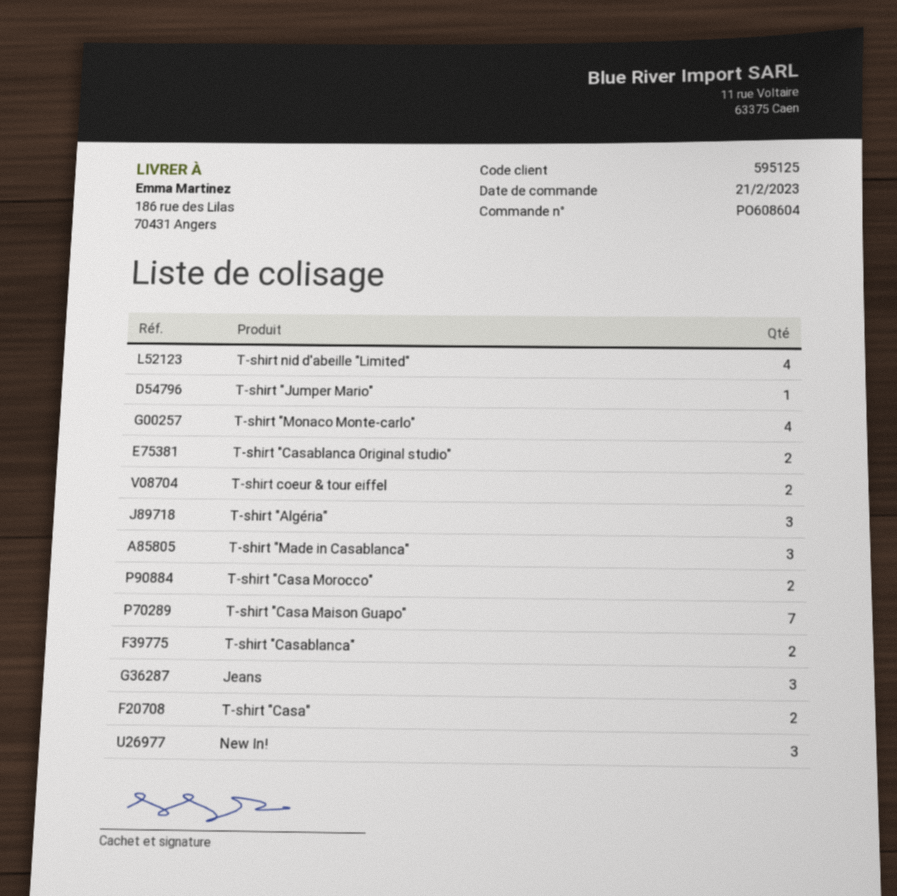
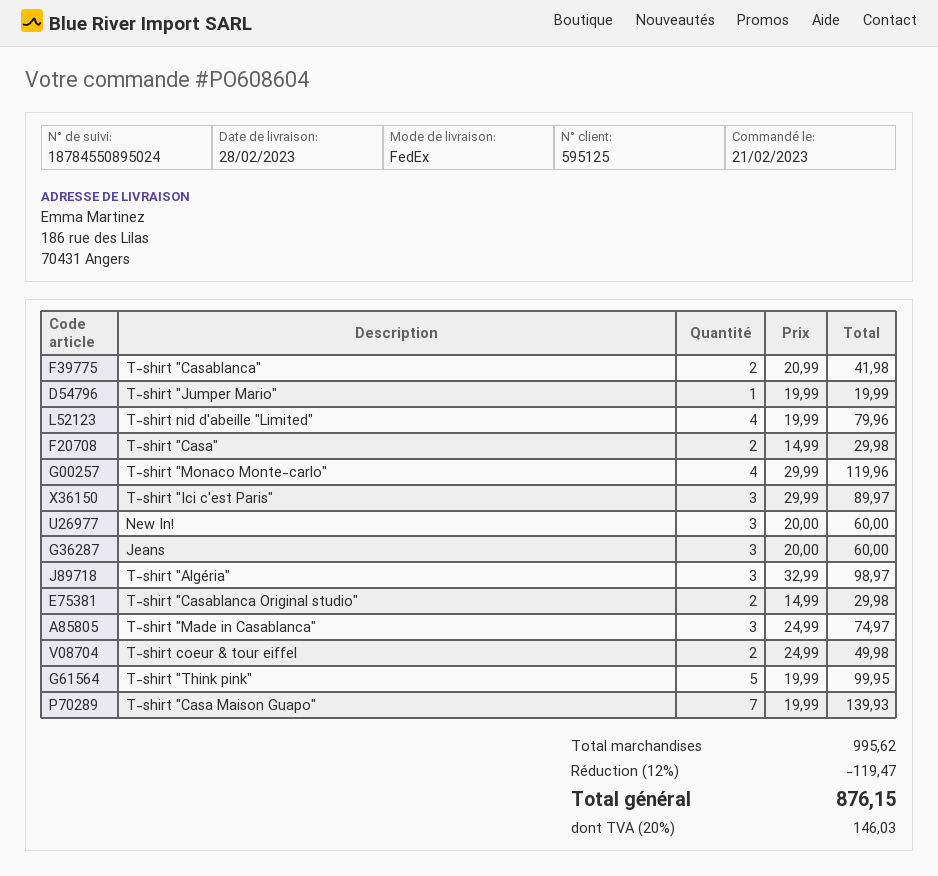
T-shirt "Casa Morocco": 2 -> none
T-shirt "Ici c'est Paris": none -> 3
T-shirt "Think pink": none -> 5

